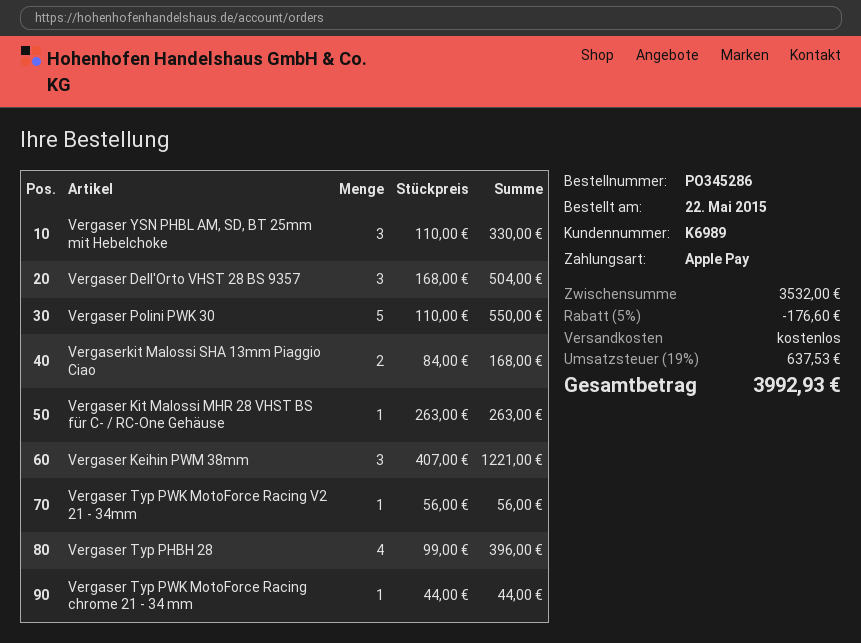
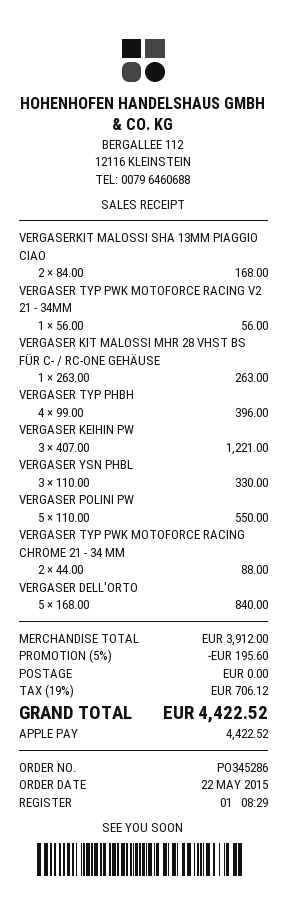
Vergaser Dell'Orto VHST 28 BS 9357: 3 x 168.00 = 504.00 -> 5 x 168.00 = 840.00
Vergaser Typ PWK MotoForce Racing chrome 21 - 34 mm: 1 x 44.00 = 44.00 -> 2 x 44.00 = 88.00
subtotal: 3532.00 -> 3912.00
discount: 5% = 176.60 -> 5% = 195.60
tax: 19% = 637.53 -> 19% = 706.12
total: 3992.93 -> 4422.52

